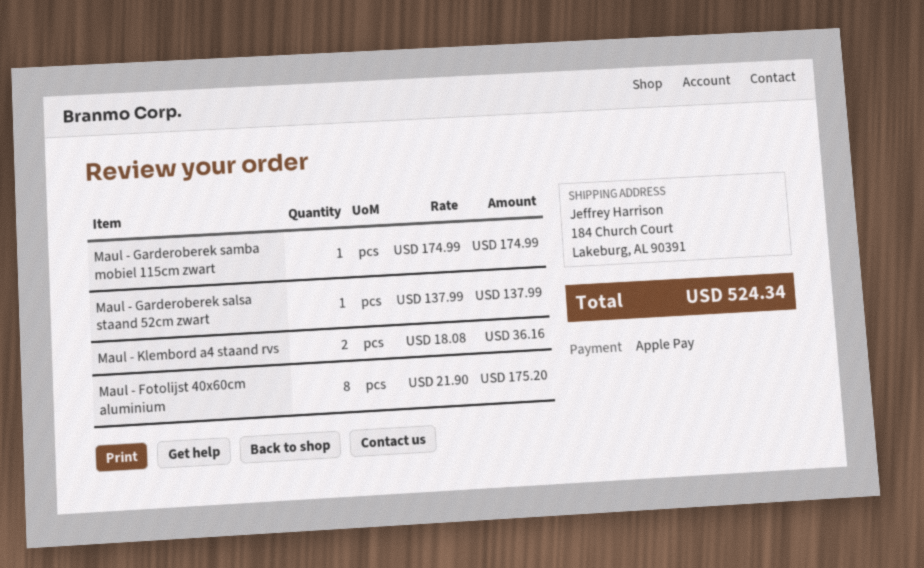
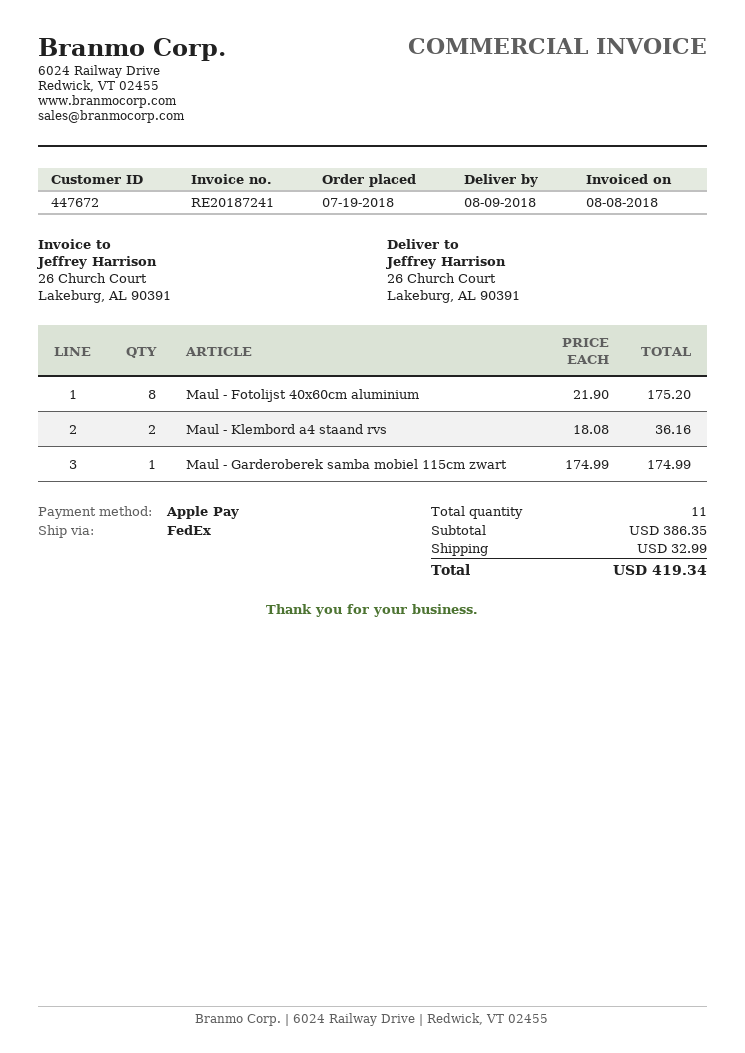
ship to: 184 Church Court, Lakeburg, AL 90391 -> 26 Church Court, Lakeburg, AL 90391
Maul - Garderoberek salsa staand 52cm zwart: 1 x 137.99 = 137.99 -> none
shipping: none -> 32.99
total: 524.34 -> 419.34

